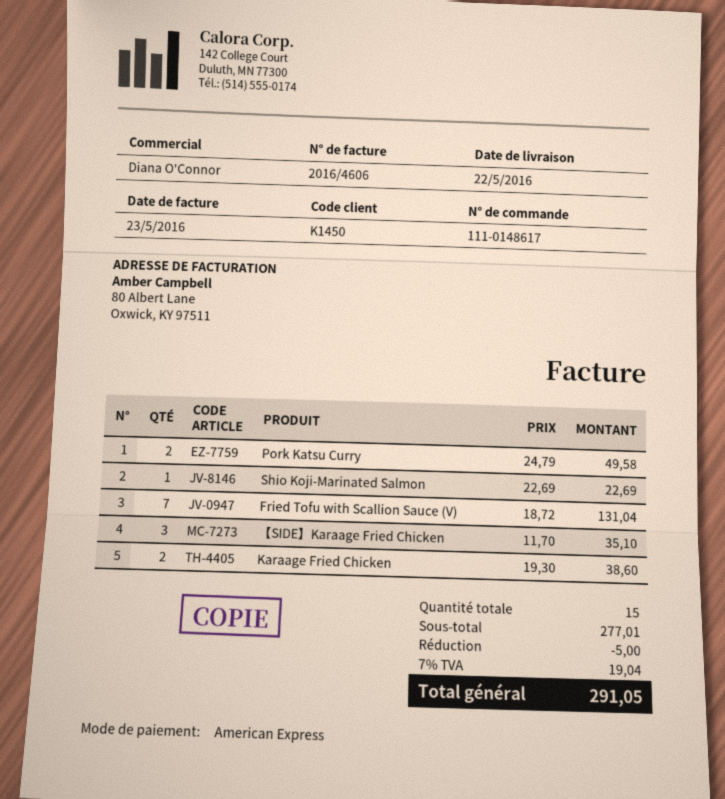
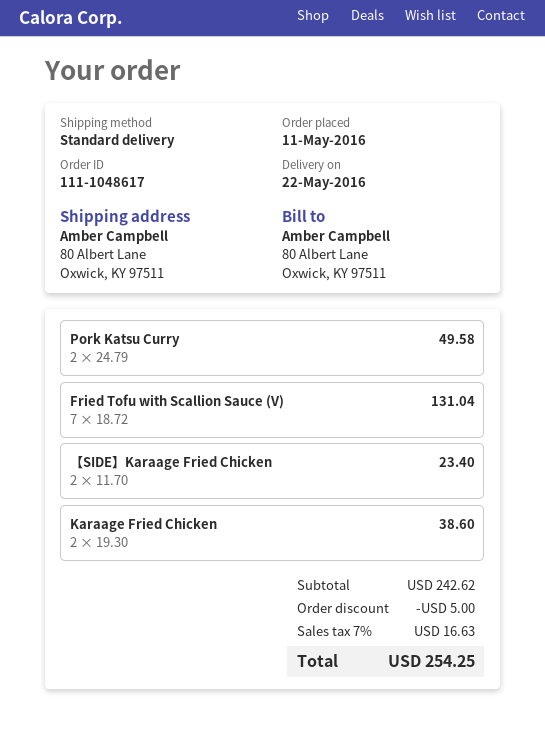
order number: 111-0148617 -> 111-1048617
Shio Koji-Marinated Salmon: 1 x 22.69 = 22.69 -> none
【SIDE】Karaage Fried Chicken: 3 x 11.70 = 35.10 -> 2 x 11.70 = 23.40
subtotal: 277.01 -> 242.62
tax: 7% = 19.04 -> 7% = 16.63
total: 291.05 -> 254.25

